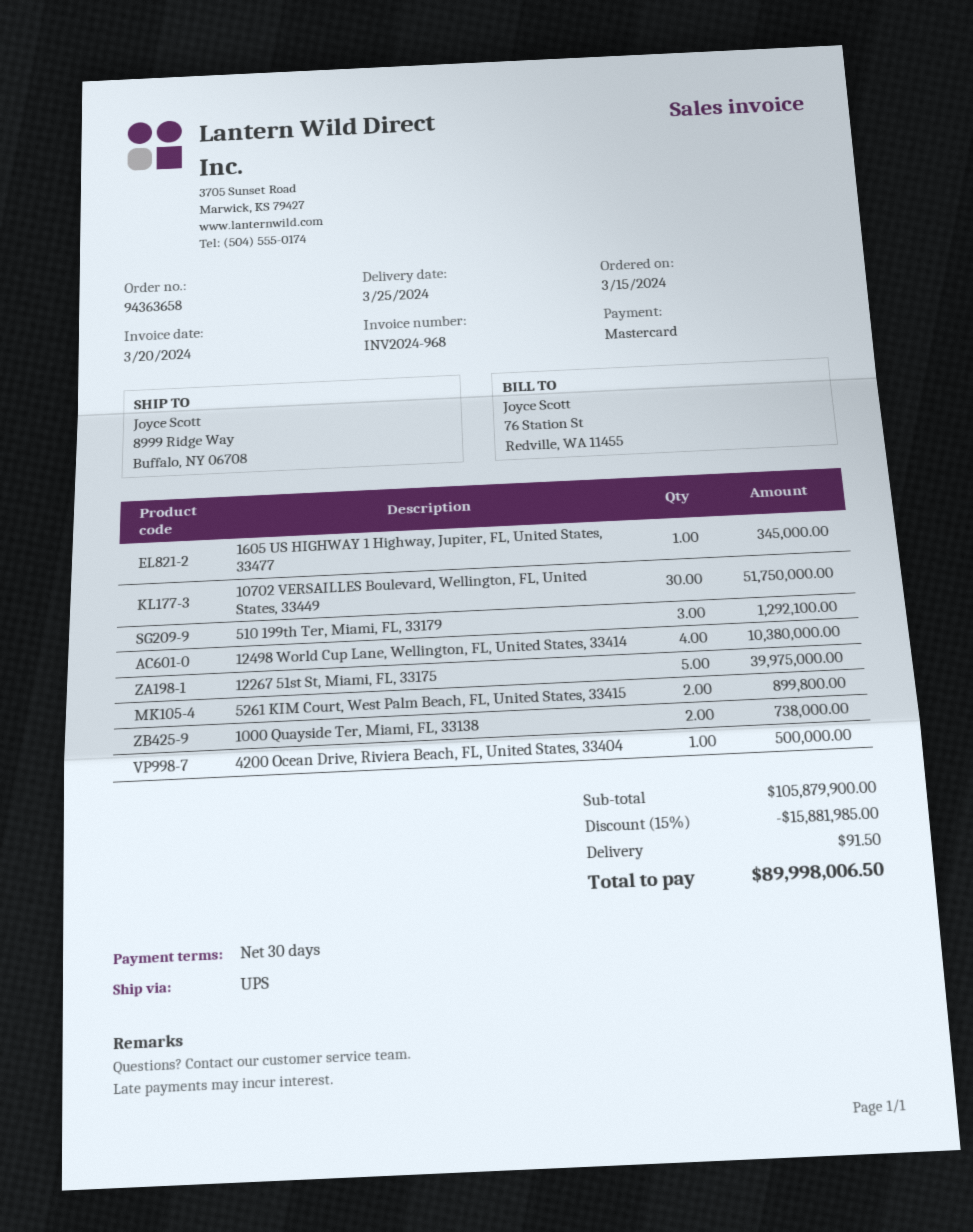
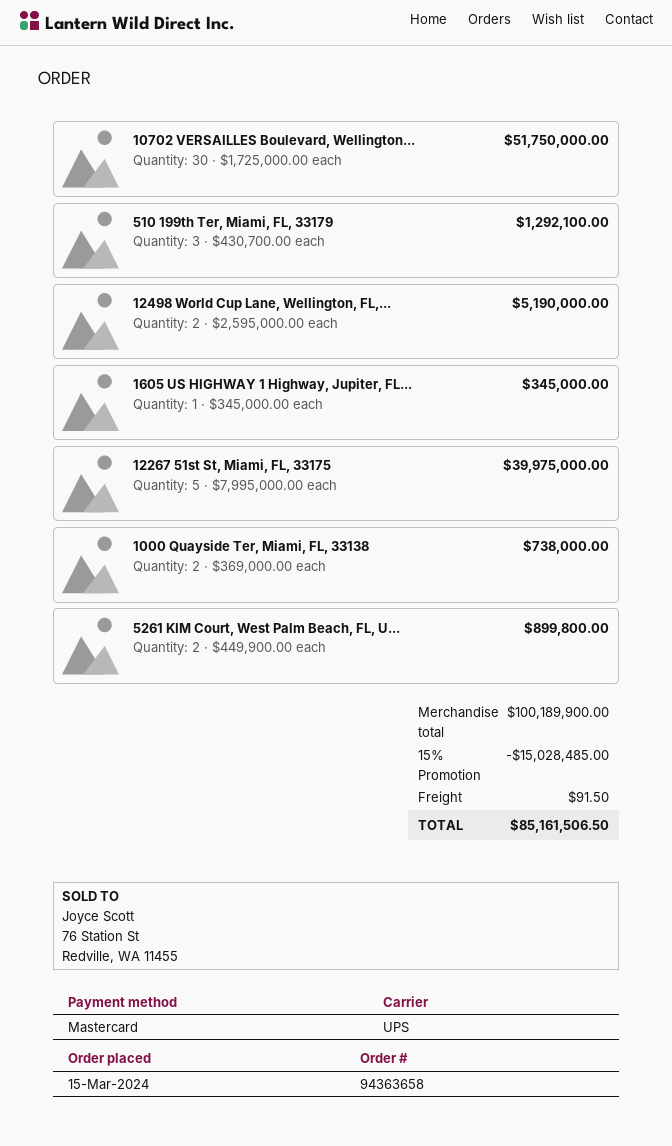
12498 World Cup Lane, Wellington, FL, United States, 33414: 4 for 10380000.00 -> 2 for 5190000.00
4200 Ocean Drive, Riviera Beach, FL, United States, 33404: 1 for 500000.00 -> none
subtotal: 105879900.00 -> 100189900.00
discount: 15% = 15881985.00 -> 15% = 15028485.00
total: 89998006.50 -> 85161506.50

